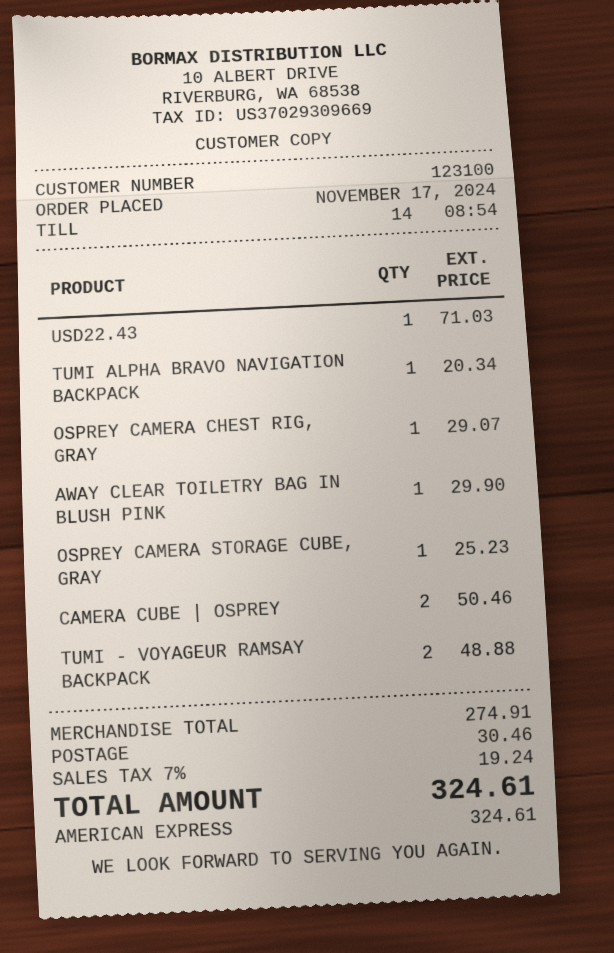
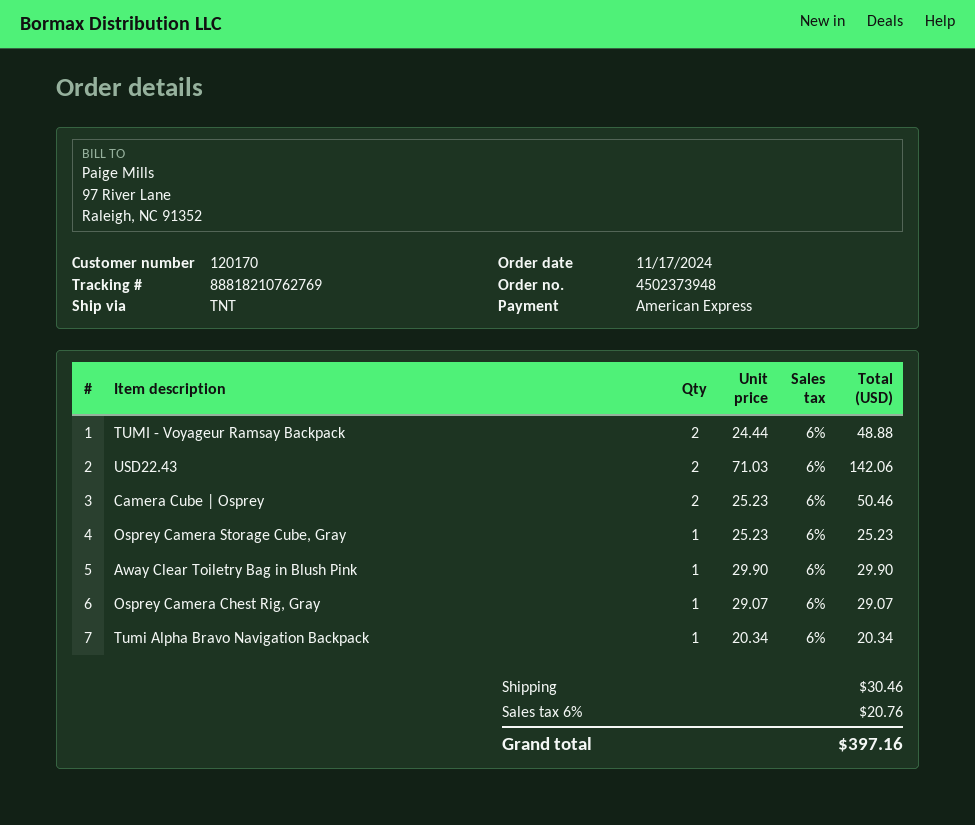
customer number: 123100 -> 120170
USD22.43: 1 for 71.03 -> 2 for 142.06
tax: 7% = 19.24 -> 6% = 20.76
total: 324.61 -> 397.16

